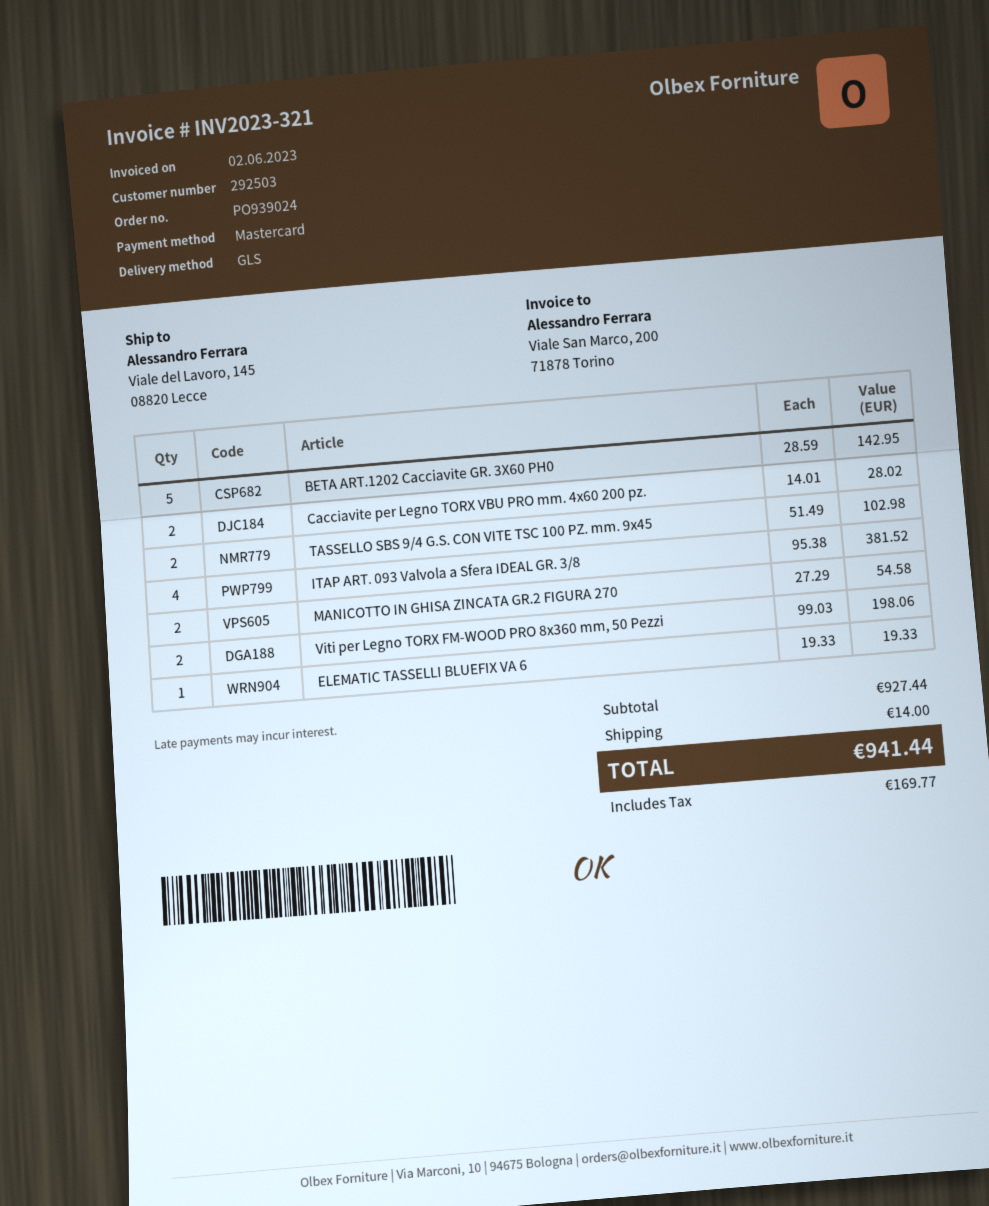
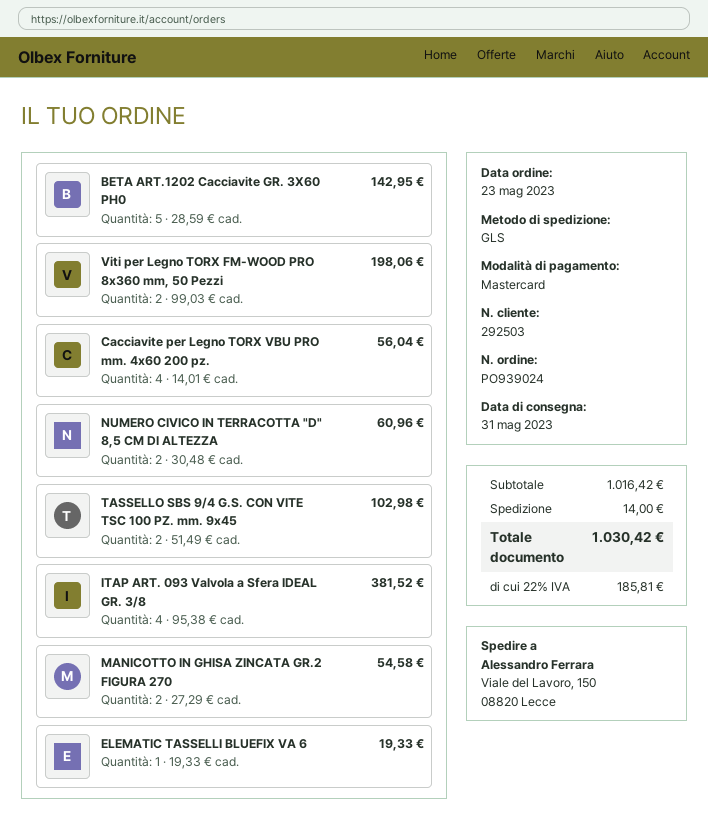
ship to: Viale del Lavoro, 145, 08820 Lecce -> Viale del Lavoro, 150, 08820 Lecce
Cacciavite per Legno TORX VBU PRO mm. 4x60 200 pz.: 2 x 14.01 = 28.02 -> 4 x 14.01 = 56.04
NUMERO CIVICO IN TERRACOTTA "D" 8,5 CM DI ALTEZZA: none -> 2 x 30.48 = 60.96
subtotal: 927.44 -> 1016.42
tax: 169.77 -> 185.81
total: 941.44 -> 1030.42

